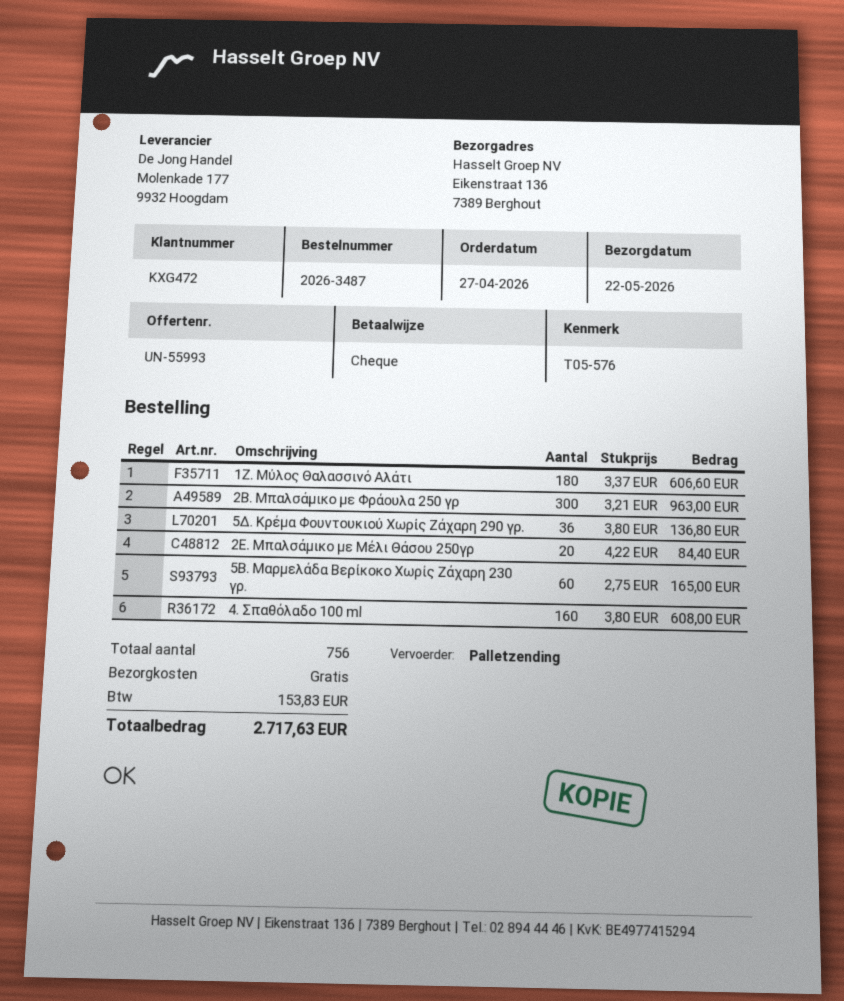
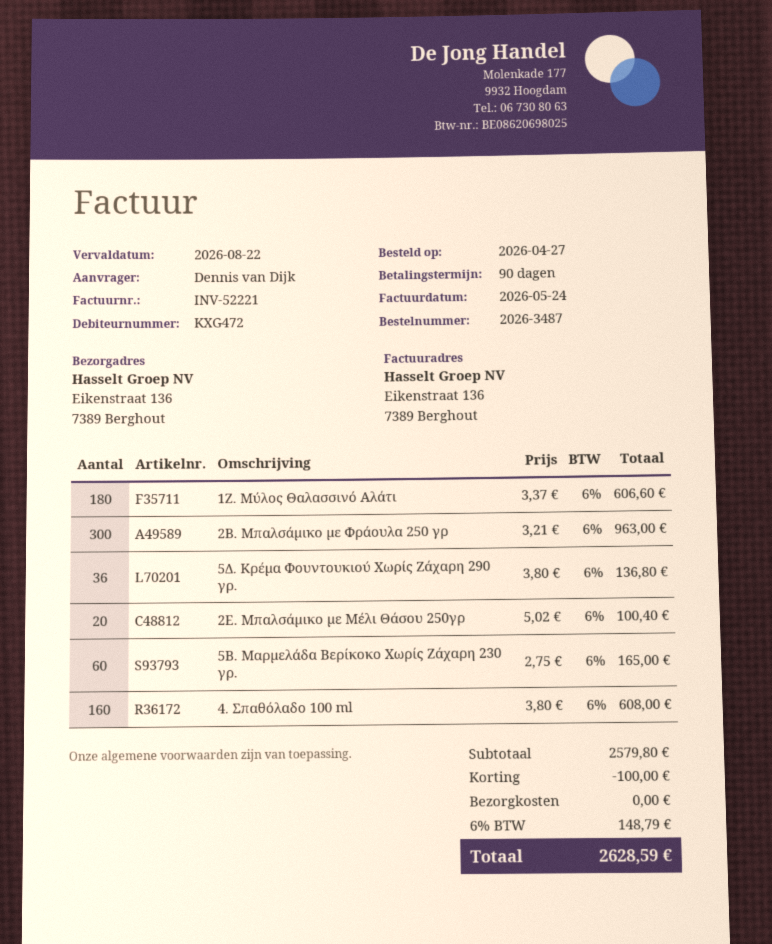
2Ε. Μπαλσάμικο με Μέλι Θάσου 250γρ: 20 x 4.22 = 84.40 -> 20 x 5.02 = 100.40
discount: none -> 100.00
tax: 153.83 -> 148.79
total: 2717.63 -> 2628.59

